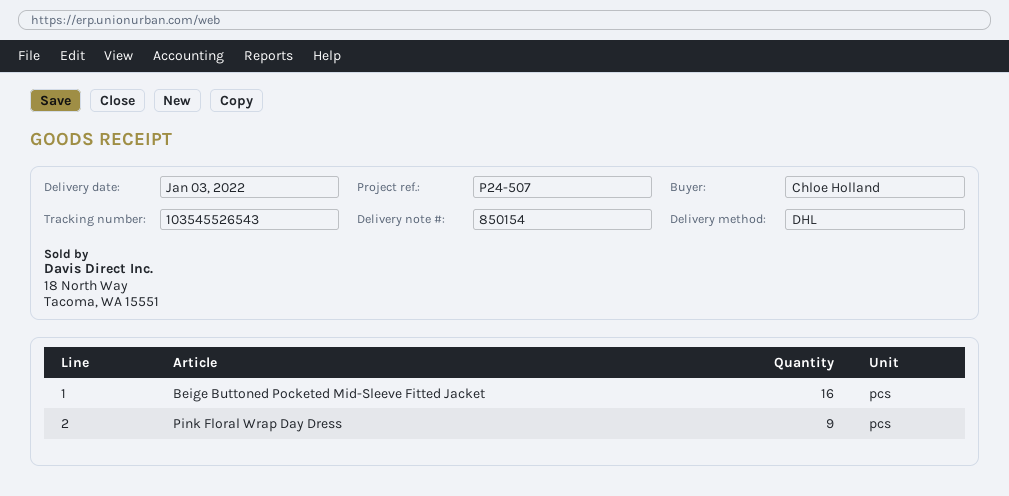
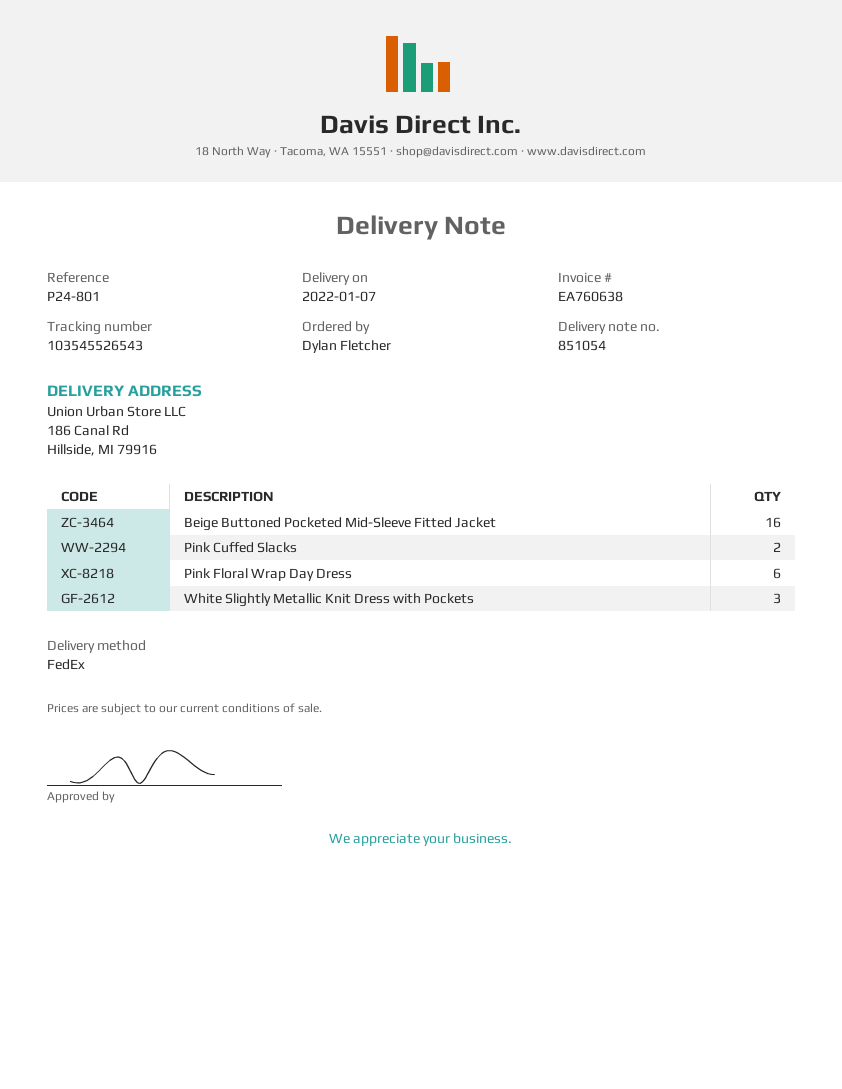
delivery note number: 850154 -> 851054
delivery date: 2022-01-03 -> 2022-01-07
reference: P24-507 -> P24-801
ordered by: Chloe Holland -> Dylan Fletcher
shipping method: DHL -> FedEx
Pink Floral Wrap Day Dress: 9 -> 6
Pink Cuffed Slacks: none -> 2
White Slightly Metallic Knit Dress with Pockets: none -> 3

